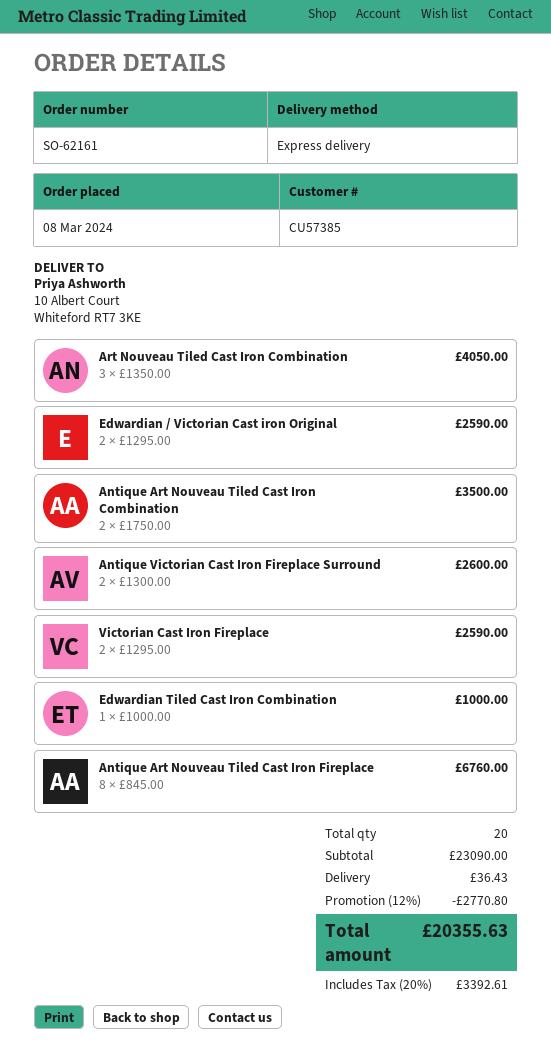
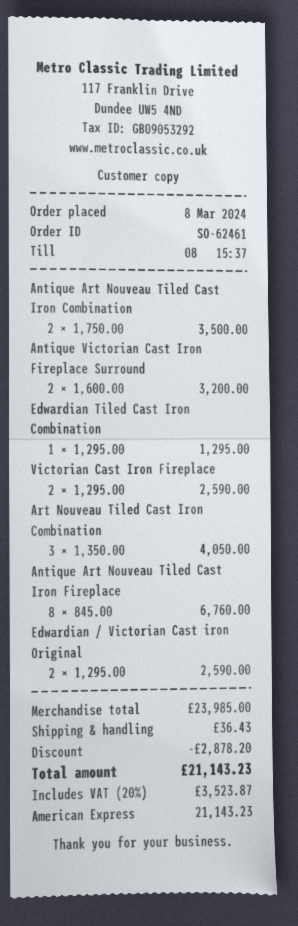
order number: SO-62161 -> SO-62461
Antique Victorian Cast Iron Fireplace Surround: 2 x 1300.00 = 2600.00 -> 2 x 1600.00 = 3200.00
Edwardian Tiled Cast Iron Combination: 1 x 1000.00 = 1000.00 -> 1 x 1295.00 = 1295.00
subtotal: 23090.00 -> 23985.00
discount: 2770.80 -> 2878.20
tax: 20% = 3392.61 -> 20% = 3523.87
total: 20355.63 -> 21143.23

